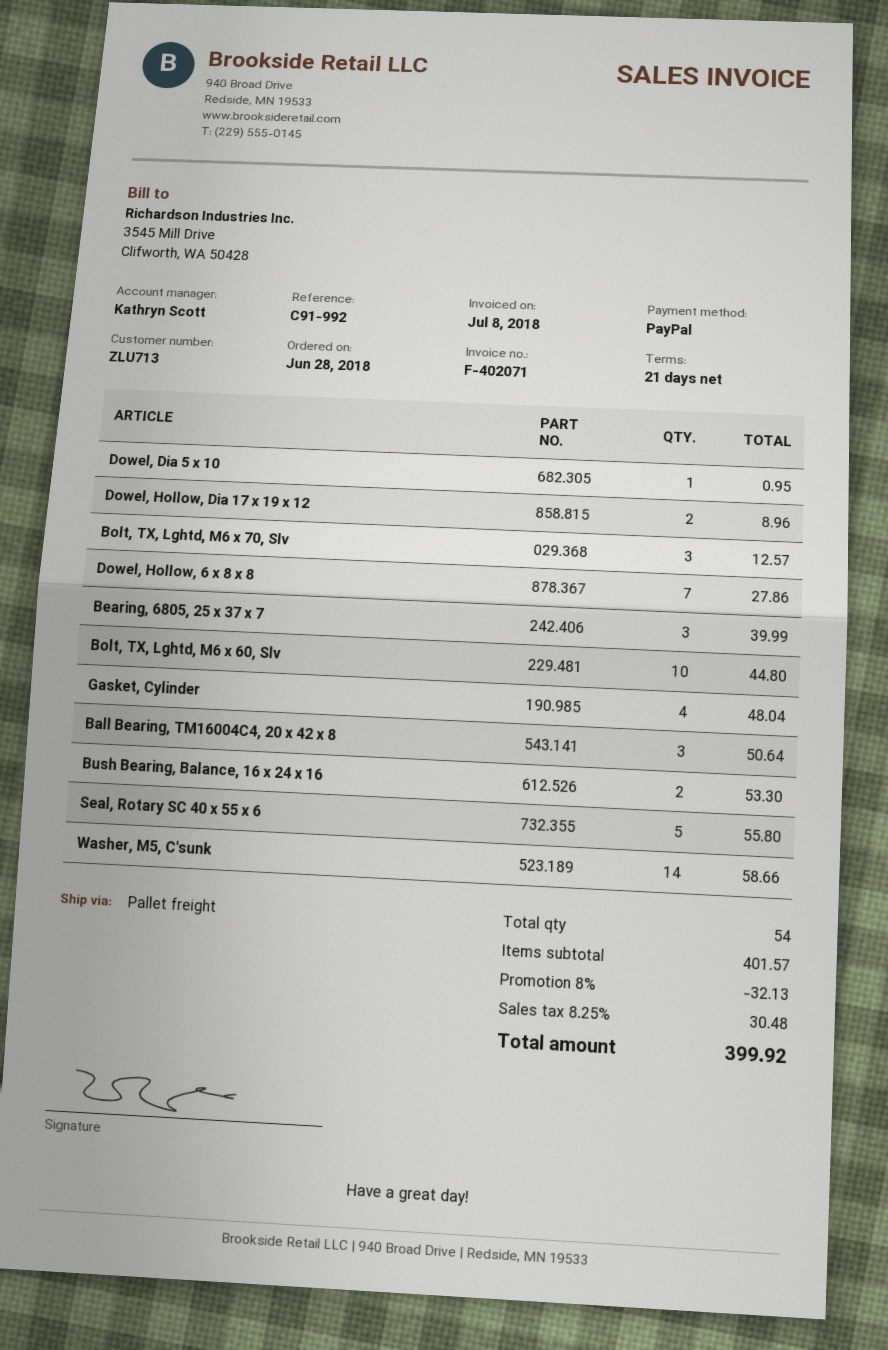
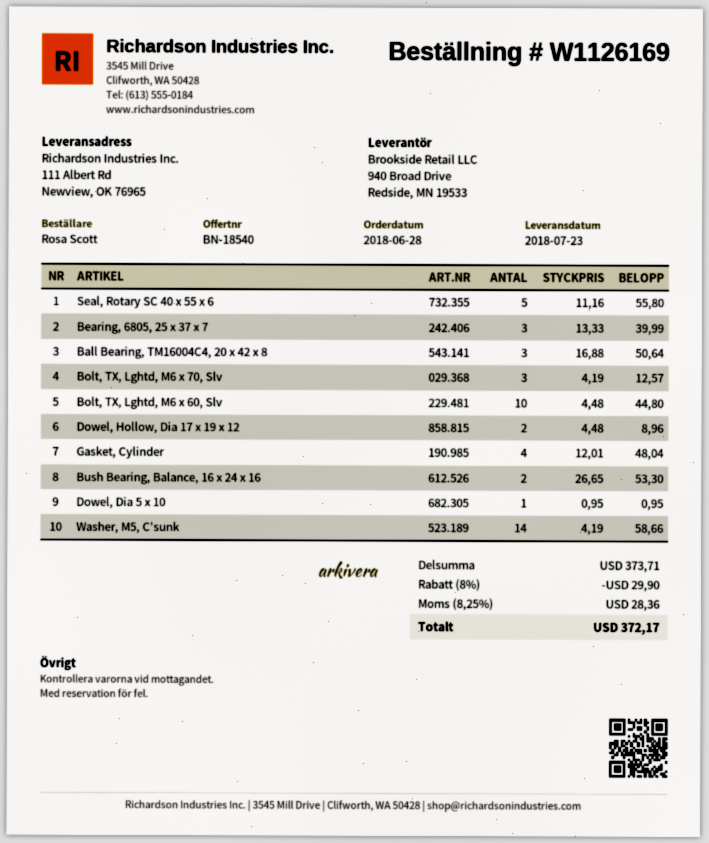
Dowel, Hollow, 6 x 8 x 8: 7 for 27.86 -> none
subtotal: 401.57 -> 373.71
discount: 8% = 32.13 -> 8% = 29.90
tax: 8.25% = 30.48 -> 8.25% = 28.36
total: 399.92 -> 372.17

